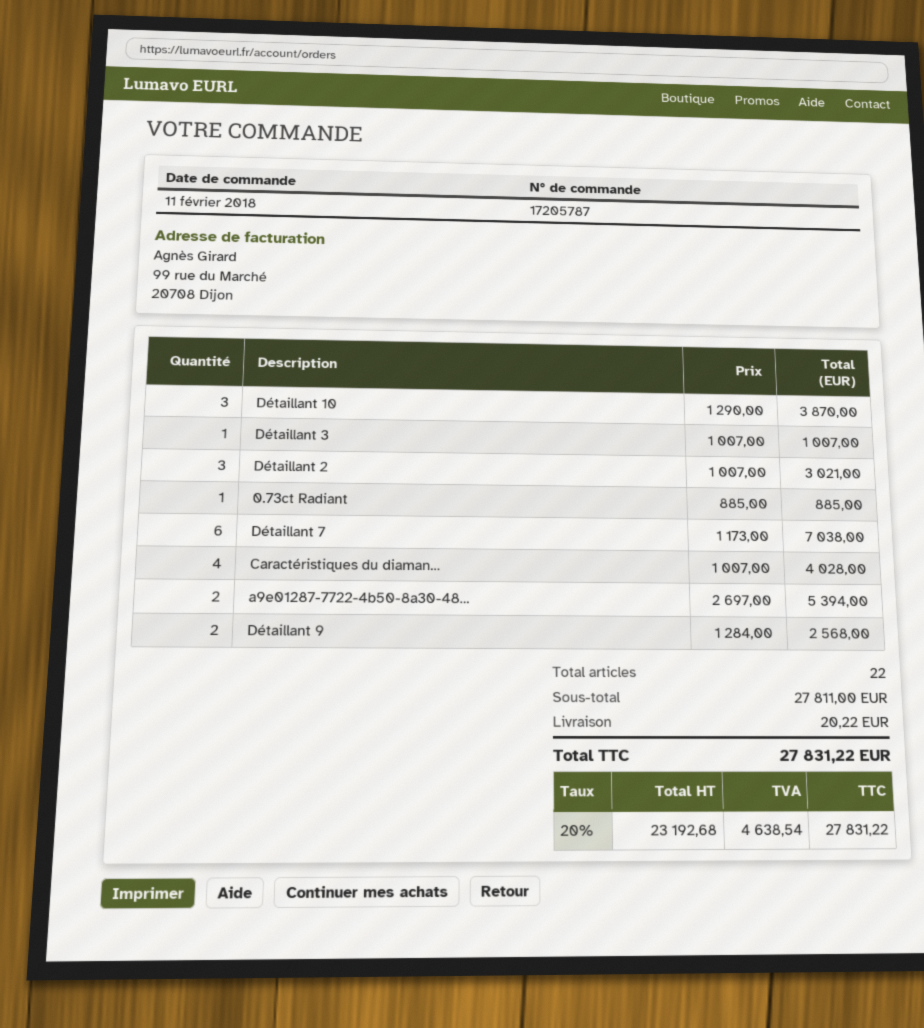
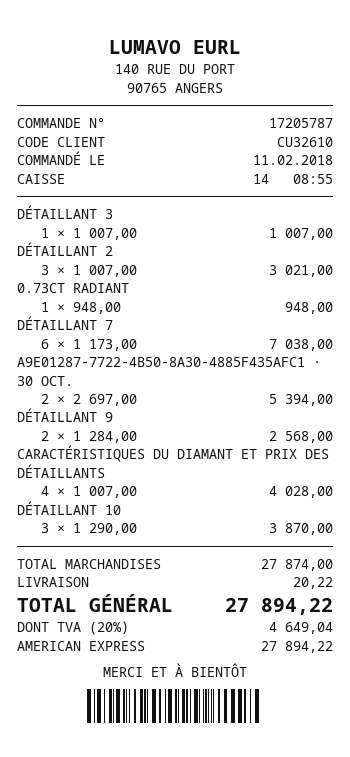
0.73ct Radiant: 1 x 885.00 = 885.00 -> 1 x 948.00 = 948.00
subtotal: 27811.00 -> 27874.00
tax: 20% = 4638.54 -> 20% = 4649.04
total: 27831.22 -> 27894.22

